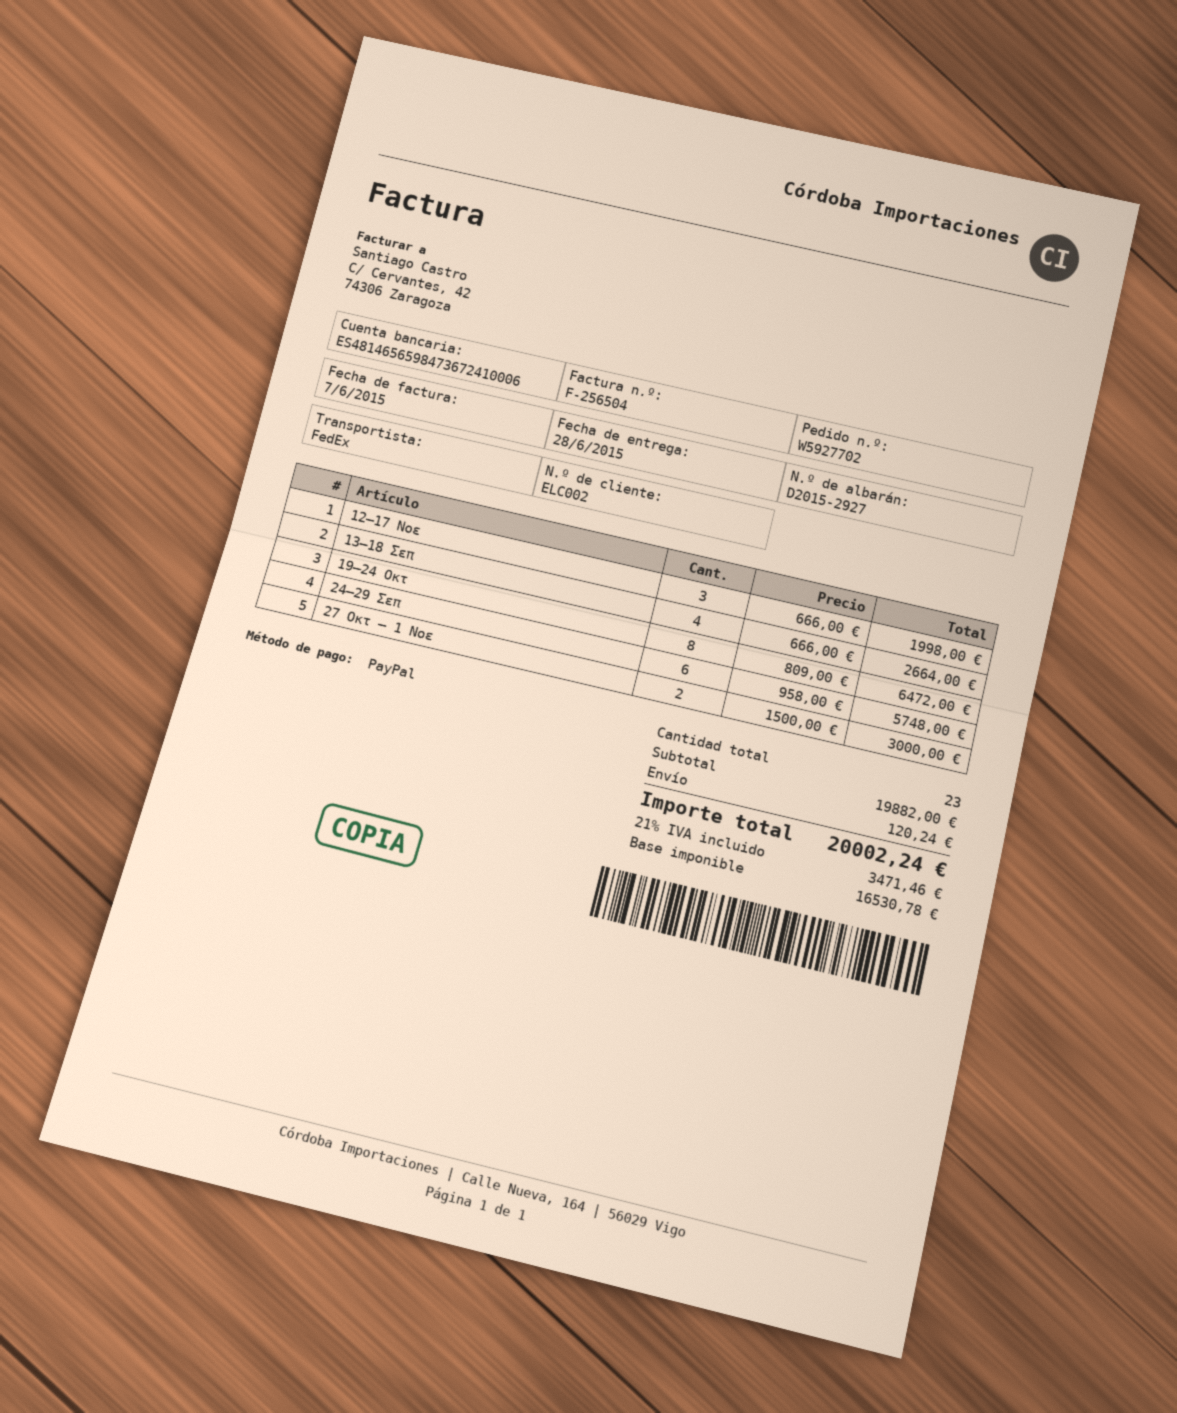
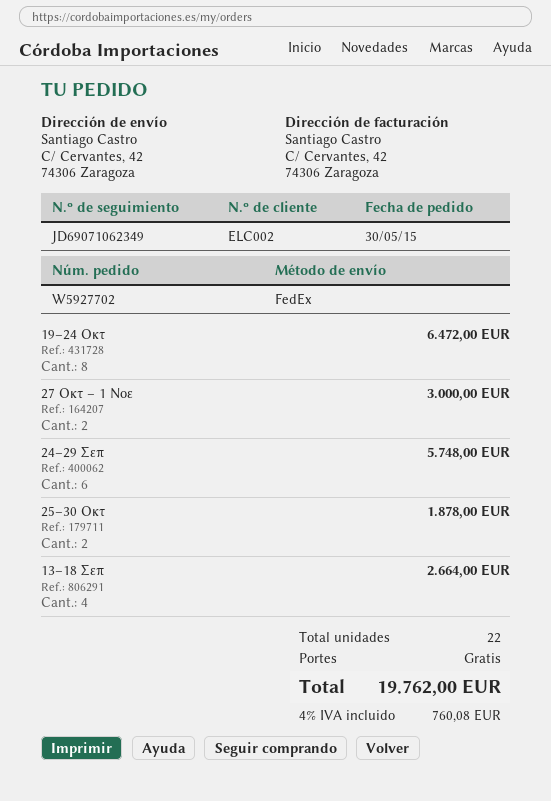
12–17 Νοε: 3 for 1998.00 -> none
25–30 Οκτ: none -> 2 for 1878.00
total quantity: 23 -> 22
shipping: 120.24 -> 0.00
tax: 21% = 3471.46 -> 4% = 760.08
total: 20002.24 -> 19762.00

